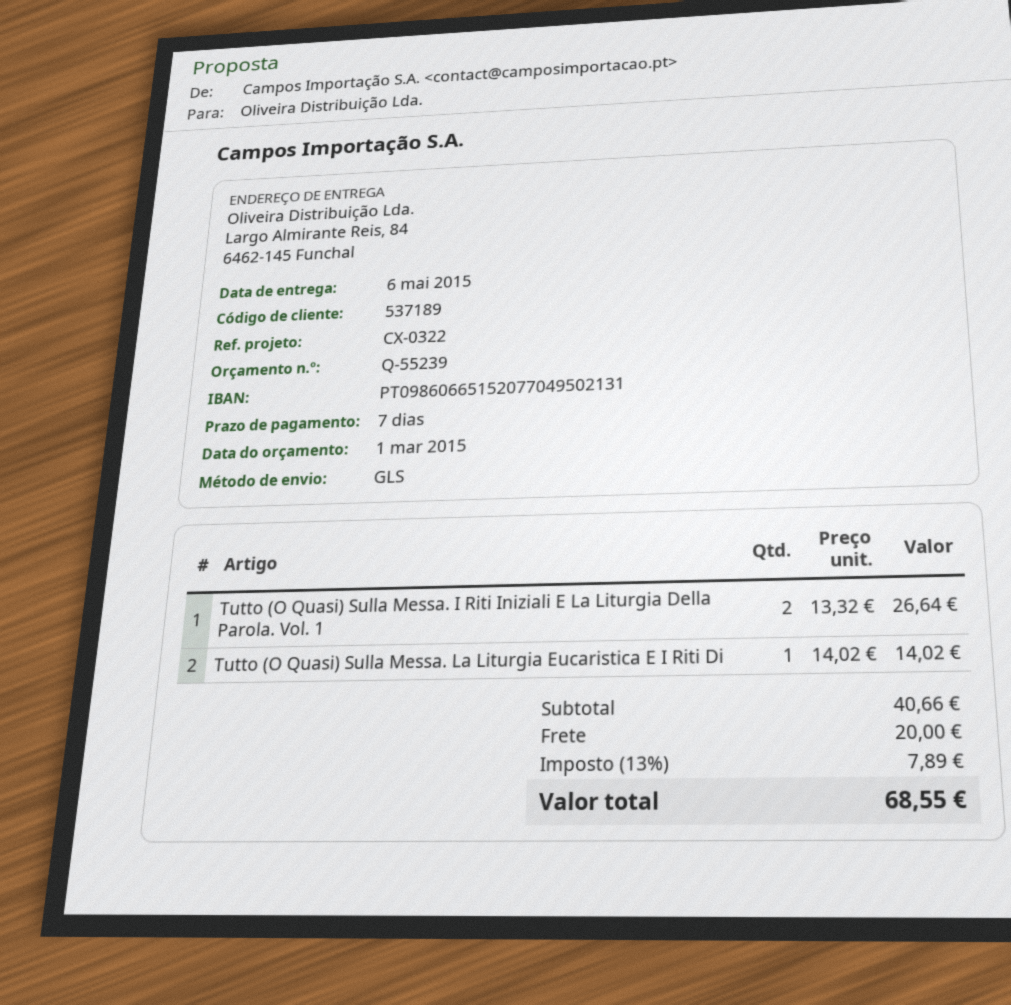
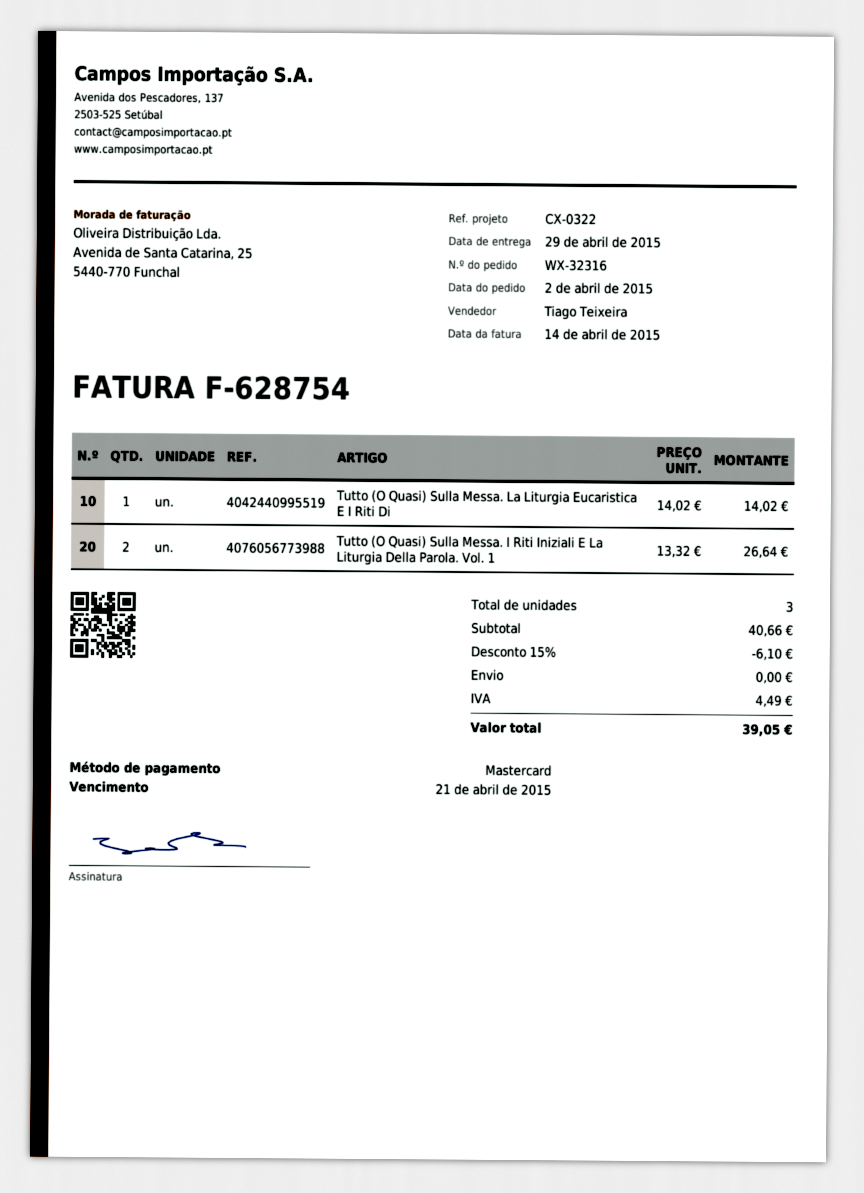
delivery date: 2015-05-06 -> 2015-04-29
discount: none -> 15% = 6.10
shipping: 20.00 -> 0.00
tax: 7.89 -> 4.49
total: 68.55 -> 39.05

